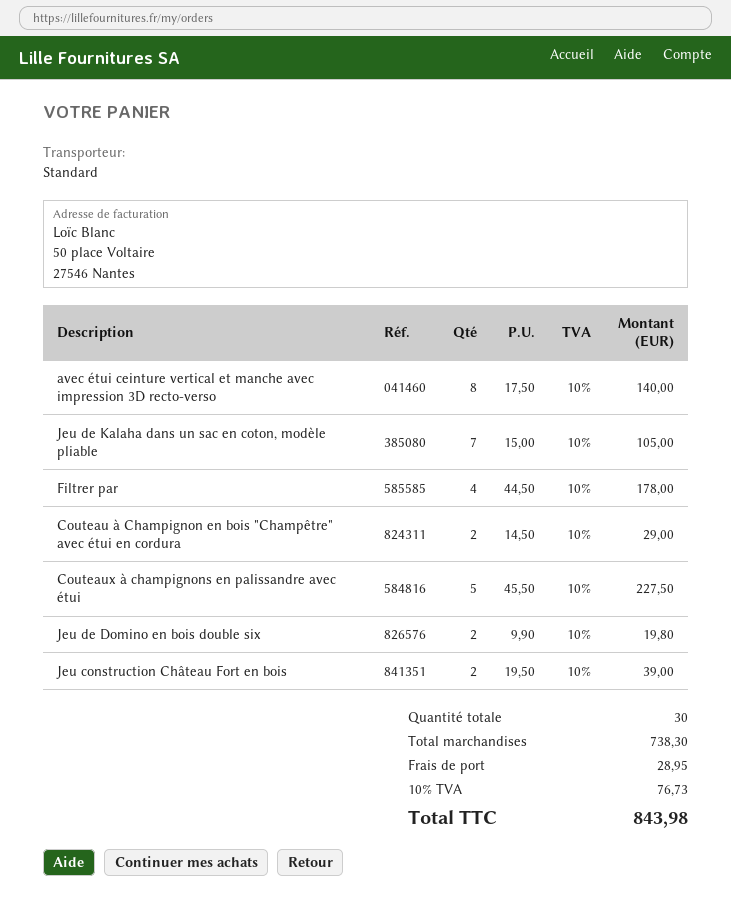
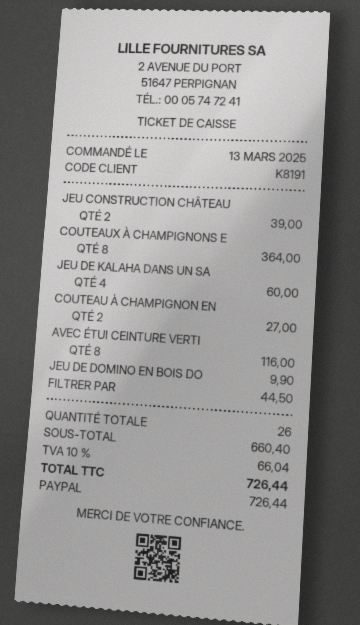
avec étui ceinture vertical et manche avec impression 3D recto-verso: 8 for 140.00 -> 8 for 116.00
Jeu de Kalaha dans un sac en coton, modèle pliable: 7 for 105.00 -> 4 for 60.00
Filtrer par: 4 for 178.00 -> 1 for 44.50
Couteau à Champignon en bois "Champêtre" avec étui en cordura: 2 for 29.00 -> 2 for 27.00
Couteaux à champignons en palissandre avec étui: 5 for 227.50 -> 8 for 364.00
Jeu de Domino en bois double six: 2 for 19.80 -> 1 for 9.90
total quantity: 30 -> 26
subtotal: 738.30 -> 660.40
shipping: 28.95 -> none
tax: 10% = 76.73 -> 10% = 66.04
total: 843.98 -> 726.44

